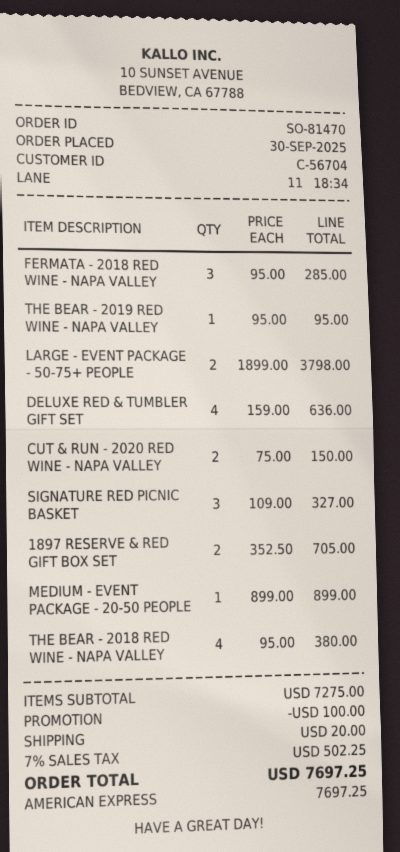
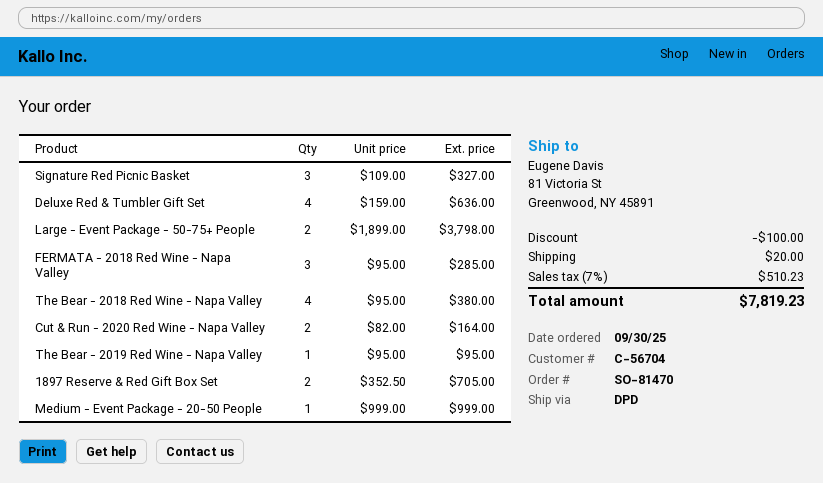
CUT & RUN - 2020 RED WINE - NAPA VALLEY: 2 x 75.00 = 150.00 -> 2 x 82.00 = 164.00
MEDIUM - EVENT PACKAGE - 20-50 PEOPLE: 1 x 899.00 = 899.00 -> 1 x 999.00 = 999.00
tax: 7% = 502.25 -> 7% = 510.23
total: 7697.25 -> 7819.23

